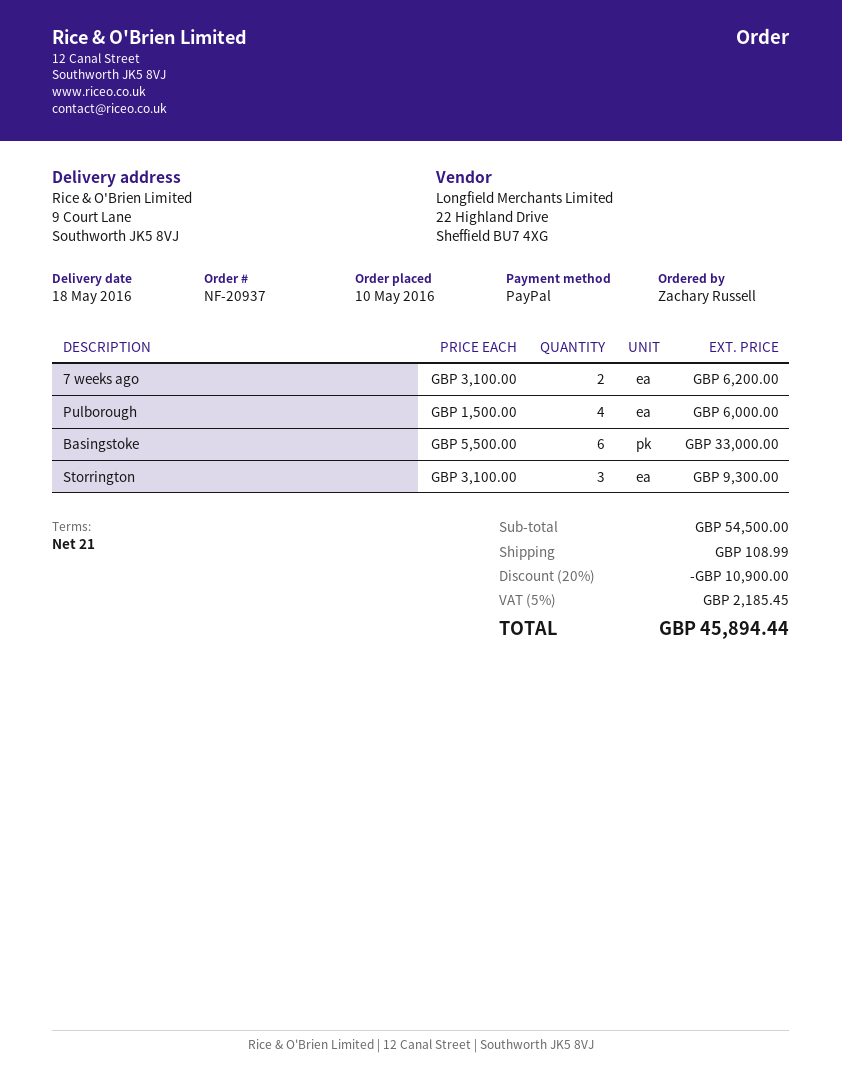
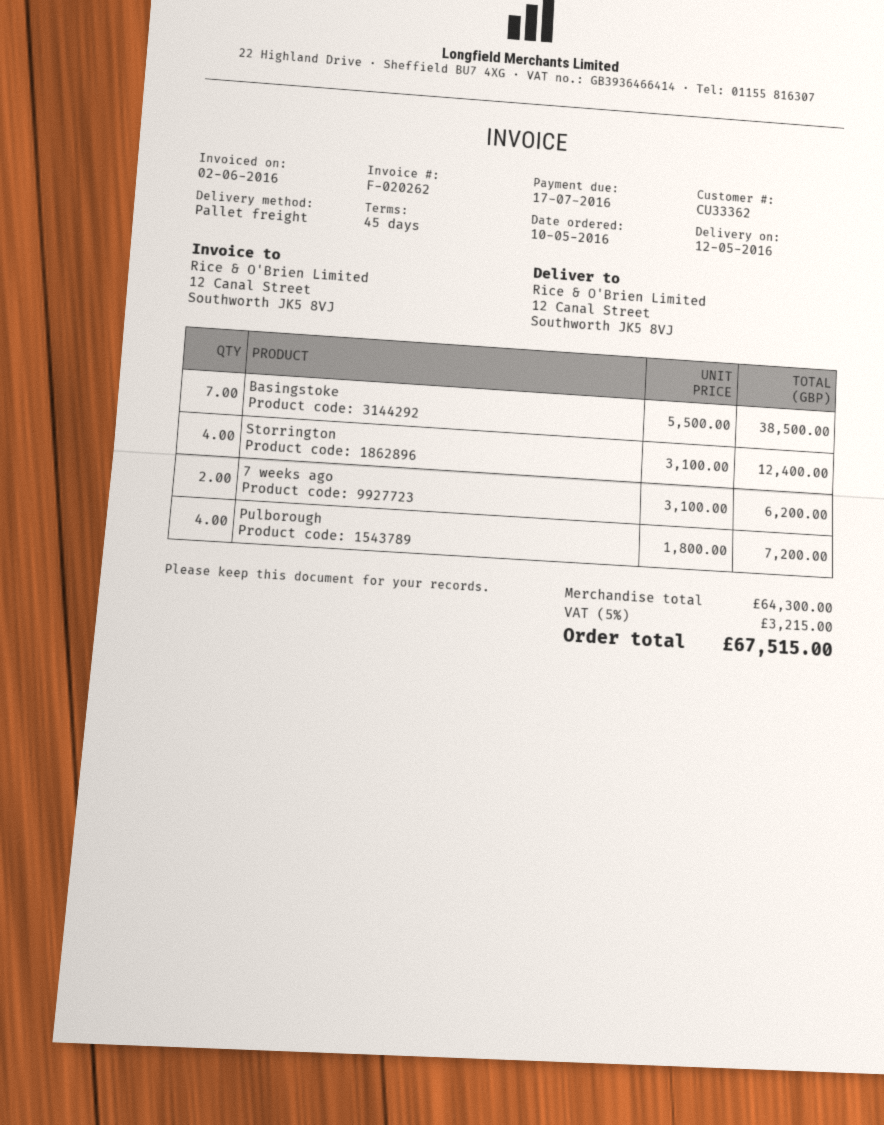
delivery date: 2016-05-18 -> 2016-05-12
payment terms: 21 days -> 45 days
ship to: 9 Court Lane, Southworth JK5 8VJ -> 12 Canal Street, Southworth JK5 8VJ
Pulborough: 4 x 1500.00 = 6000.00 -> 4 x 1800.00 = 7200.00
Basingstoke: 6 x 5500.00 = 33000.00 -> 7 x 5500.00 = 38500.00
Storrington: 3 x 3100.00 = 9300.00 -> 4 x 3100.00 = 12400.00
subtotal: 54500.00 -> 64300.00
discount: 20% = 10900.00 -> none
shipping: 108.99 -> none
tax: 5% = 2185.45 -> 5% = 3215.00
total: 45894.44 -> 67515.00

